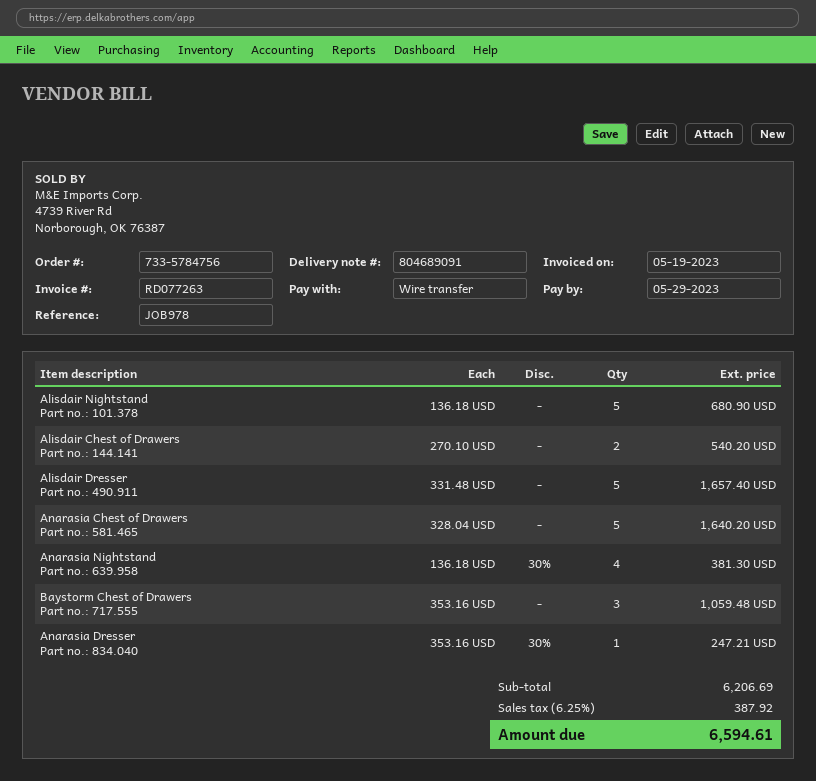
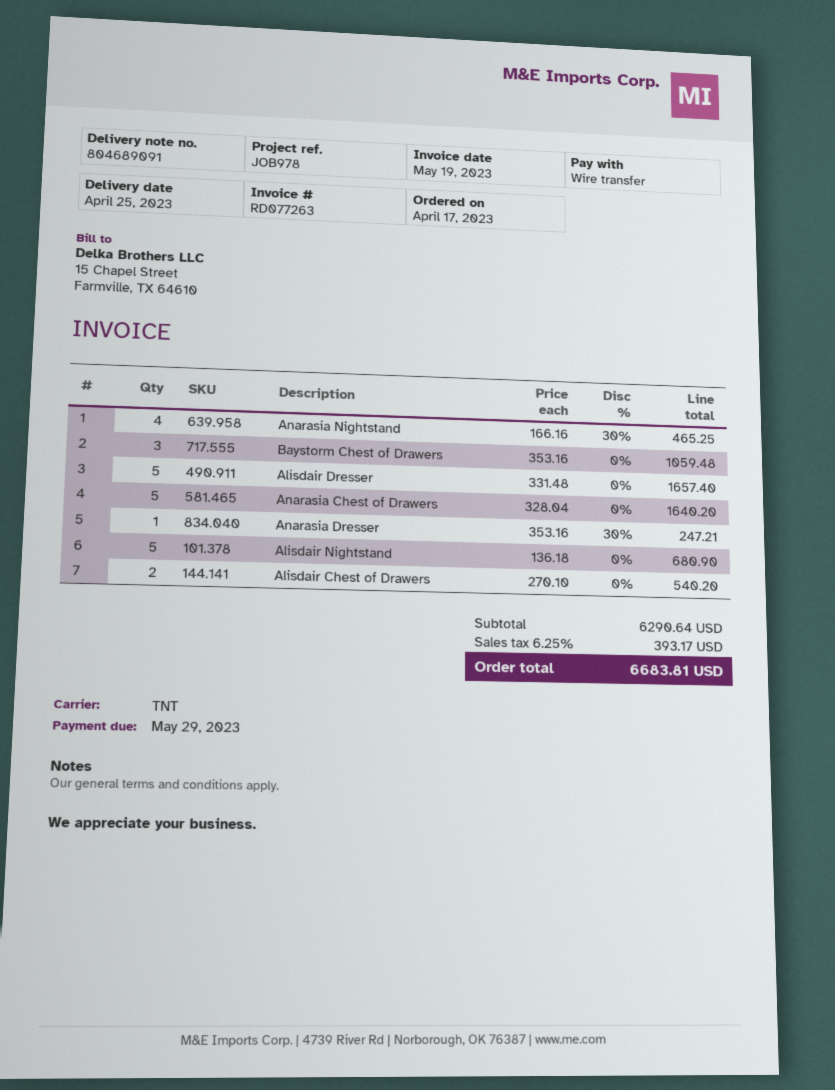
Anarasia Nightstand: 4 x 136.18 - 30% = 381.30 -> 4 x 166.16 - 30% = 465.25
subtotal: 6206.69 -> 6290.64
tax: 6.25% = 387.92 -> 6.25% = 393.17
total: 6594.61 -> 6683.81

